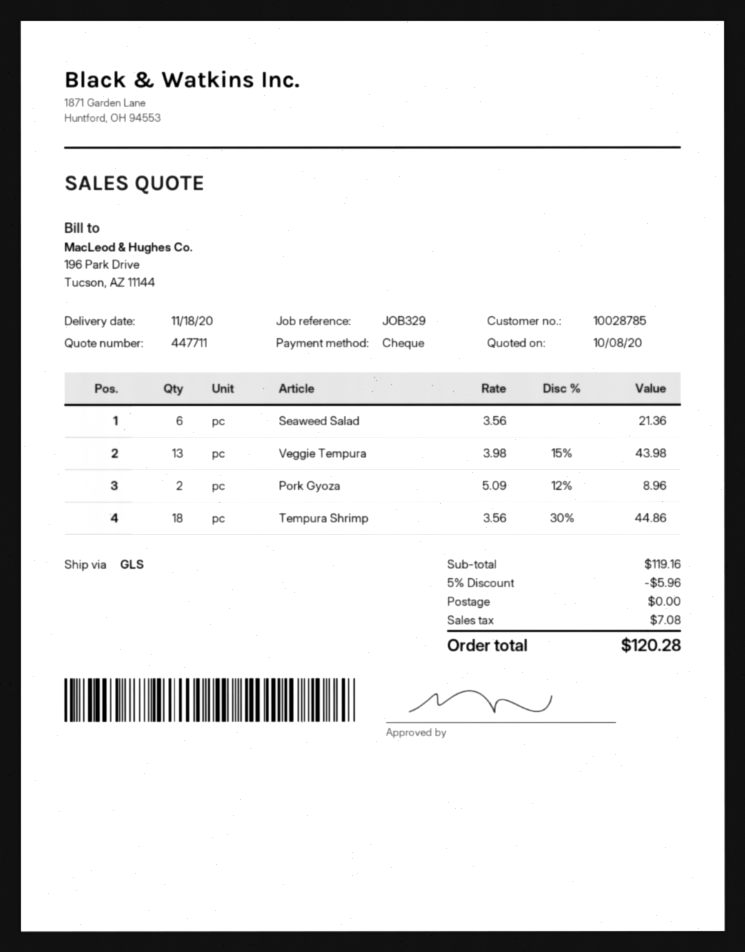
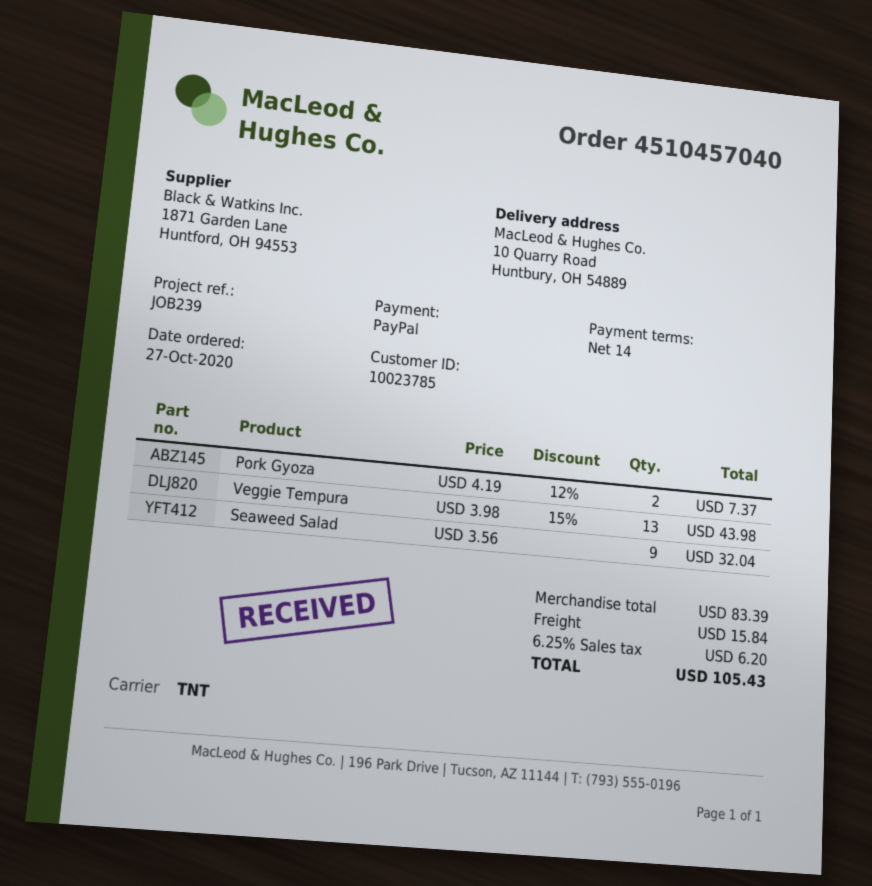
customer number: 10028785 -> 10023785
reference: JOB329 -> JOB239
payment method: cheque -> PayPal
shipping method: GLS -> TNT
Seaweed Salad: 6 x 3.56 = 21.36 -> 9 x 3.56 = 32.04
Pork Gyoza: 2 x 5.09 - 12% = 8.96 -> 2 x 4.19 - 12% = 7.37
Tempura Shrimp: 18 x 3.56 - 30% = 44.86 -> none
subtotal: 119.16 -> 83.39
discount: 5% = 5.96 -> none
shipping: 0.00 -> 15.84
tax: 7.08 -> 6.20
total: 120.28 -> 105.43

